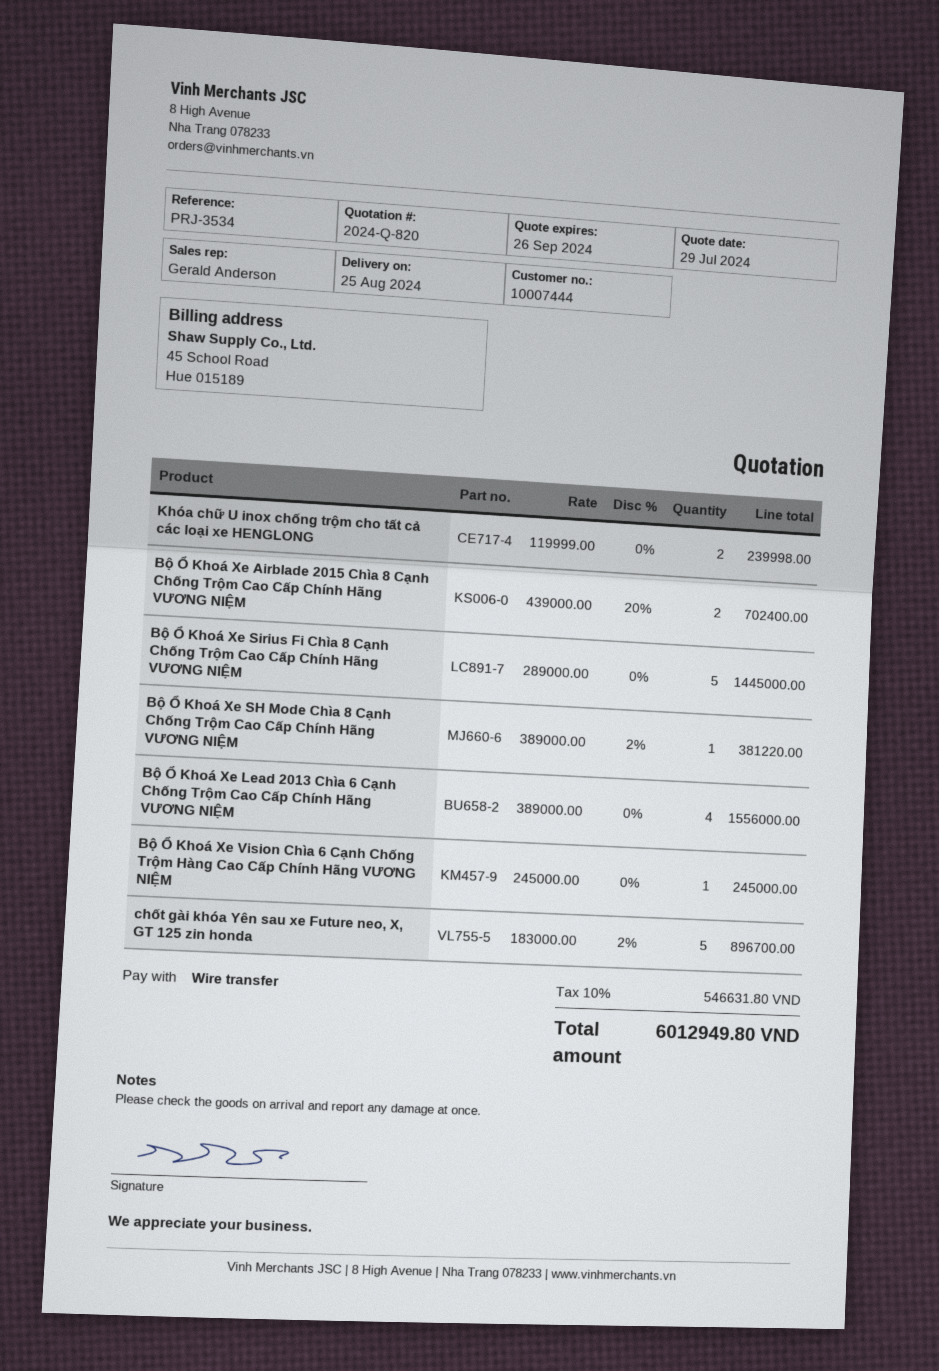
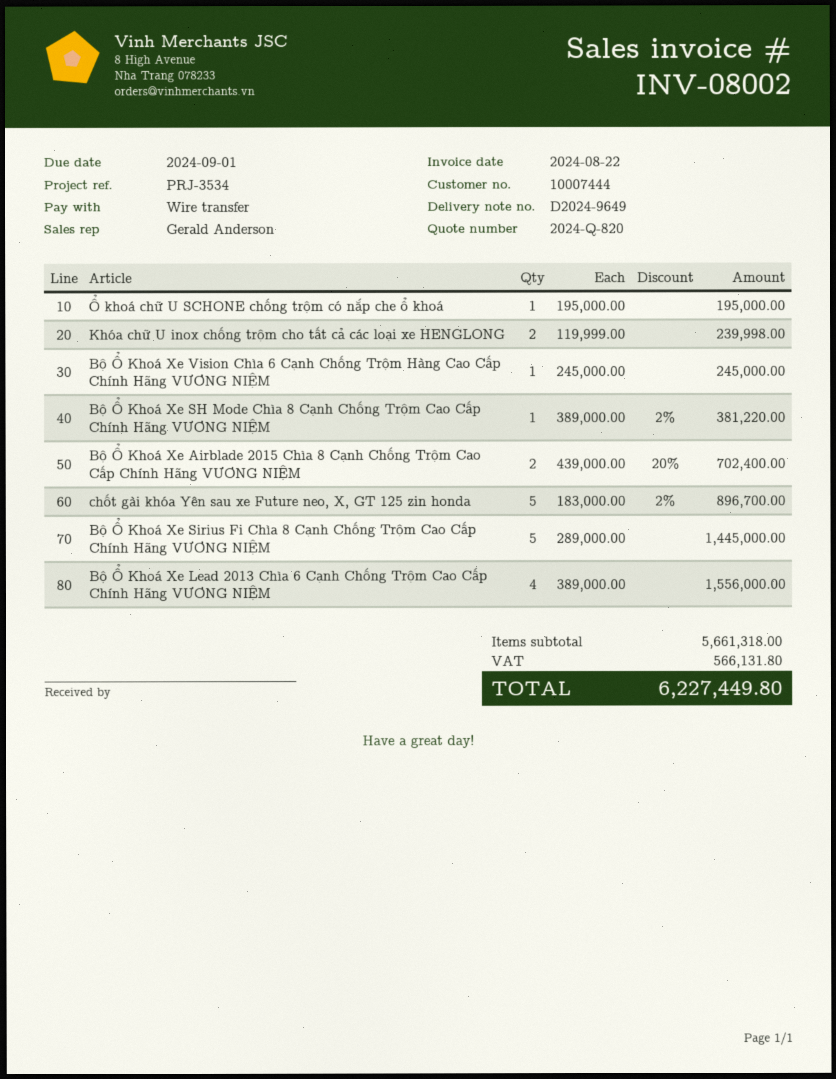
Ổ khoá chữ U SCHONE chống trộm có nắp che ổ khoá: none -> 1 x 195000.00 = 195000.00
tax: 546631.80 -> 566131.80
total: 6012949.80 -> 6227449.80

